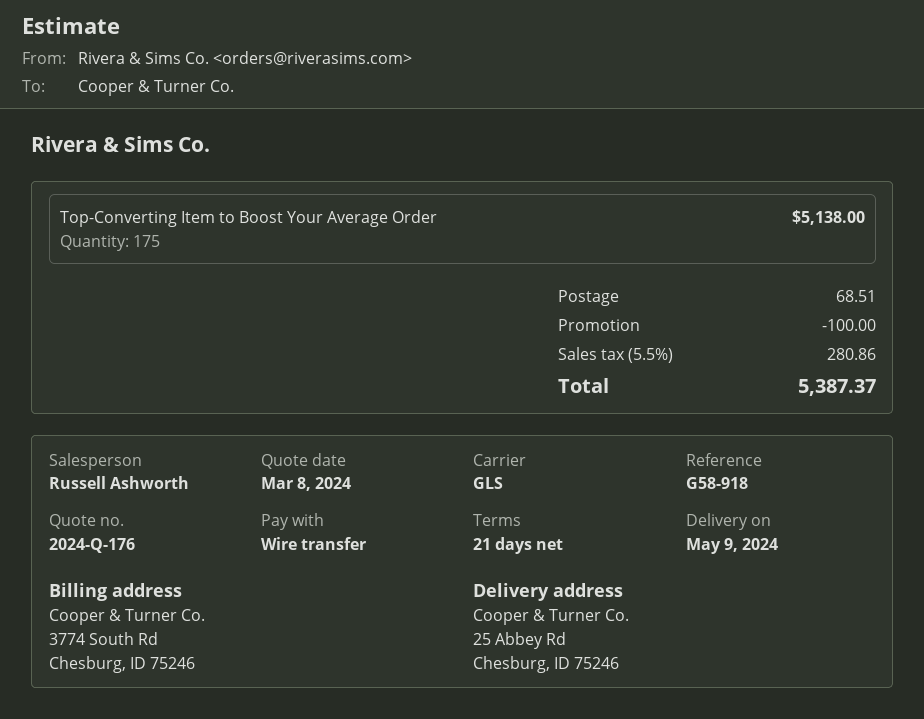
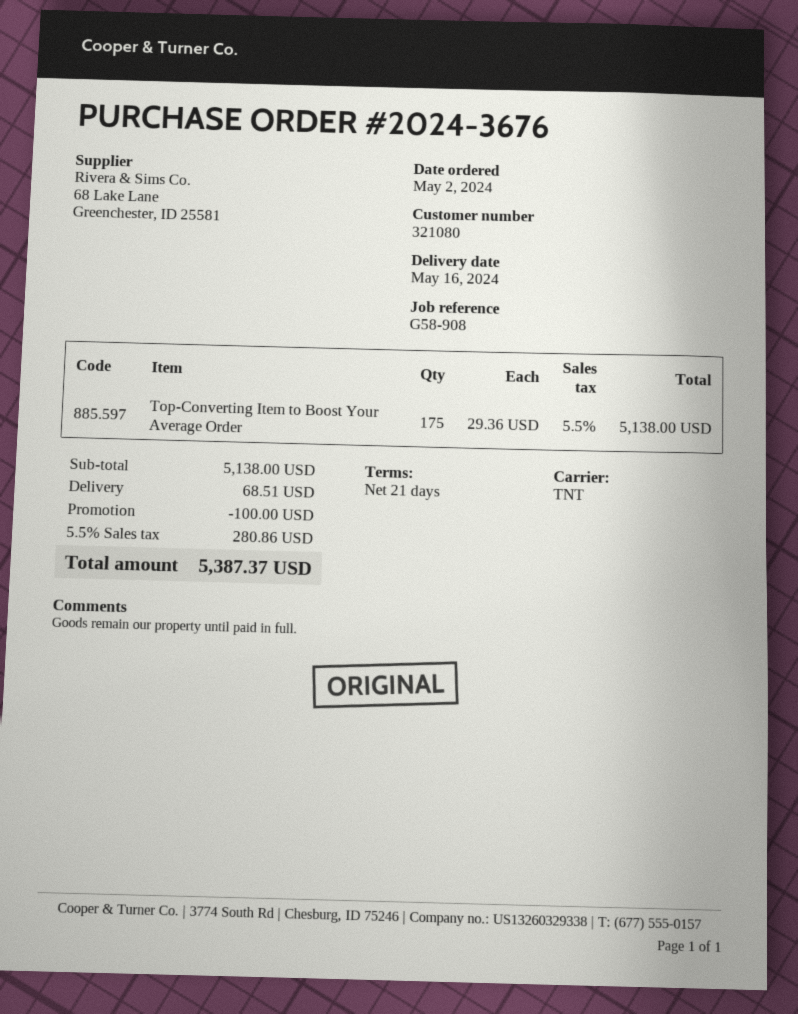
delivery date: 2024-05-09 -> 2024-05-16
reference: G58-918 -> G58-908
shipping method: GLS -> TNT

